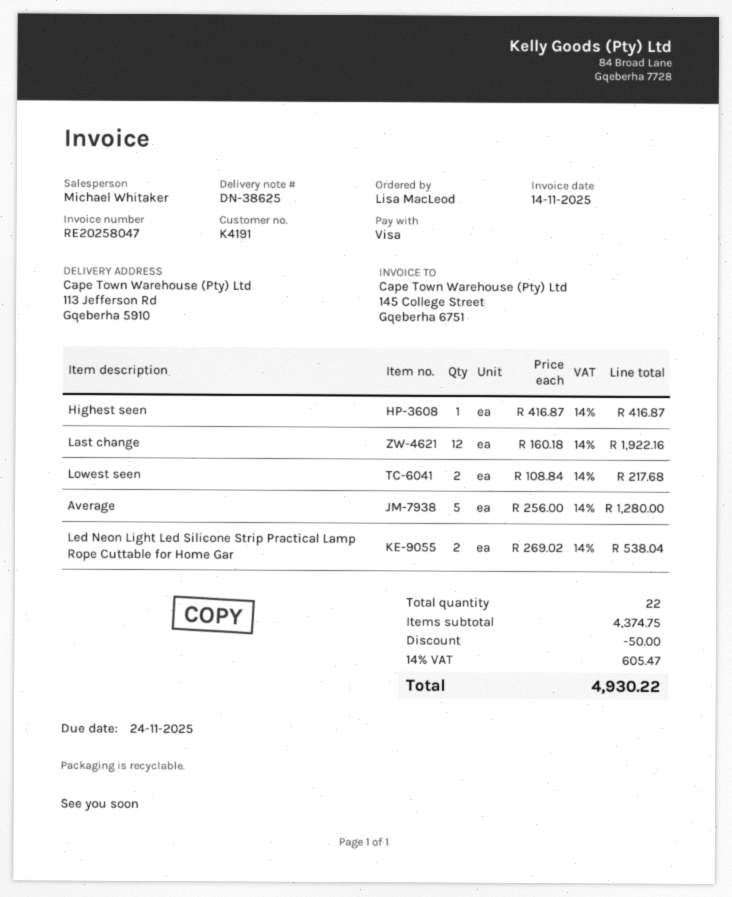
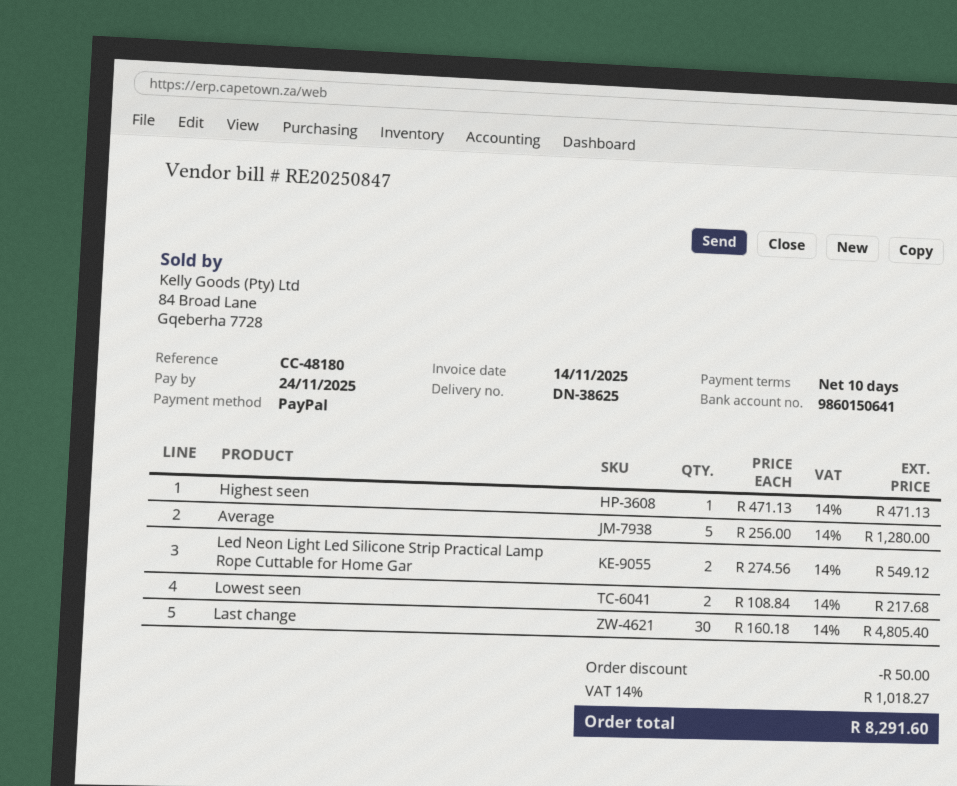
invoice number: RE20258047 -> RE20250847
payment method: Visa -> PayPal
Highest seen: 1 x 416.87 = 416.87 -> 1 x 471.13 = 471.13
Last change: 12 x 160.18 = 1922.16 -> 30 x 160.18 = 4805.40
Led Neon Light Led Silicone Strip Practical Lamp Rope Cuttable for Home Gar: 2 x 269.02 = 538.04 -> 2 x 274.56 = 549.12
tax: 14% = 605.47 -> 14% = 1018.27
total: 4930.22 -> 8291.60

